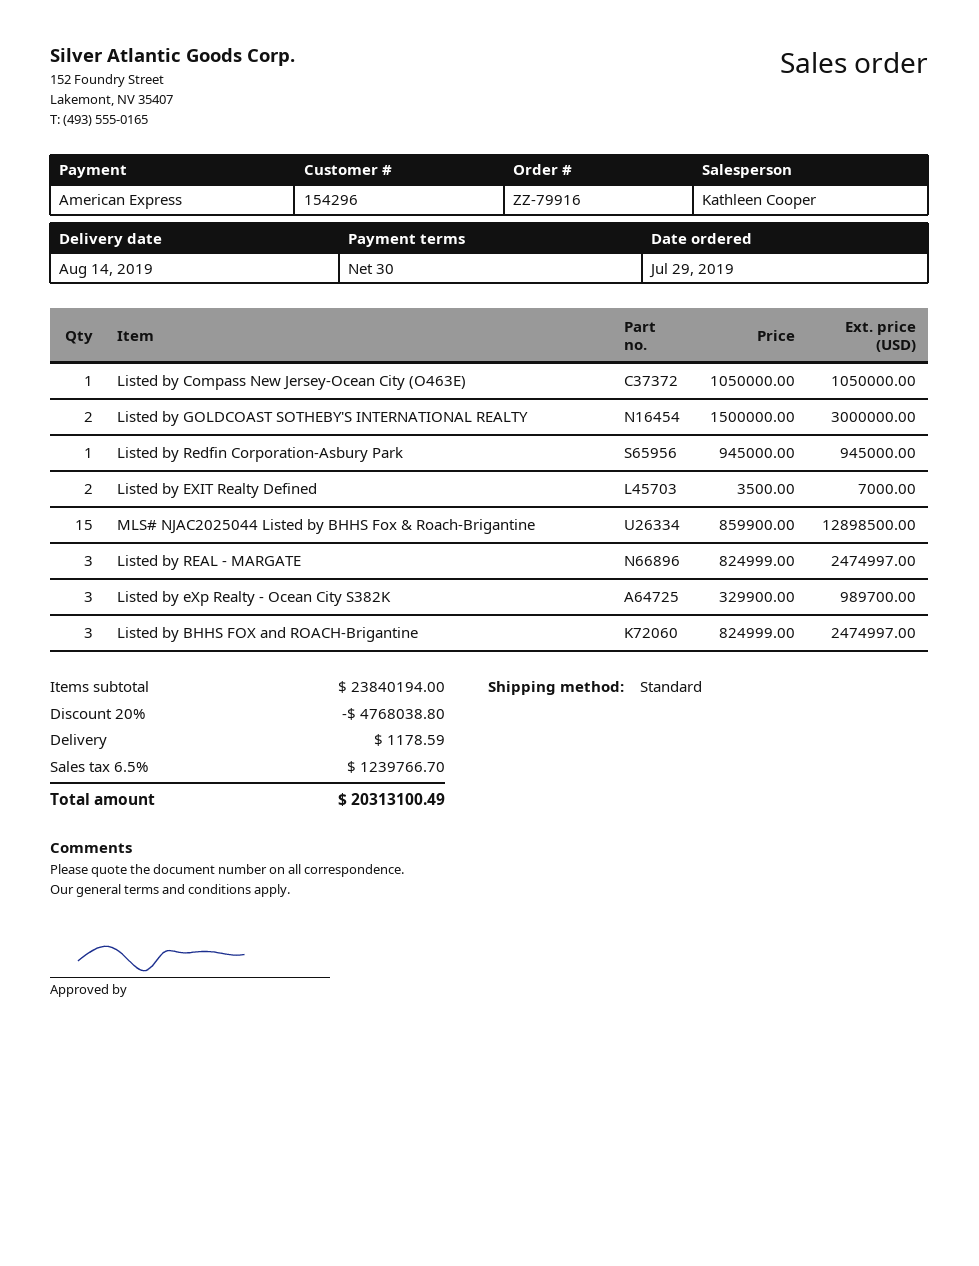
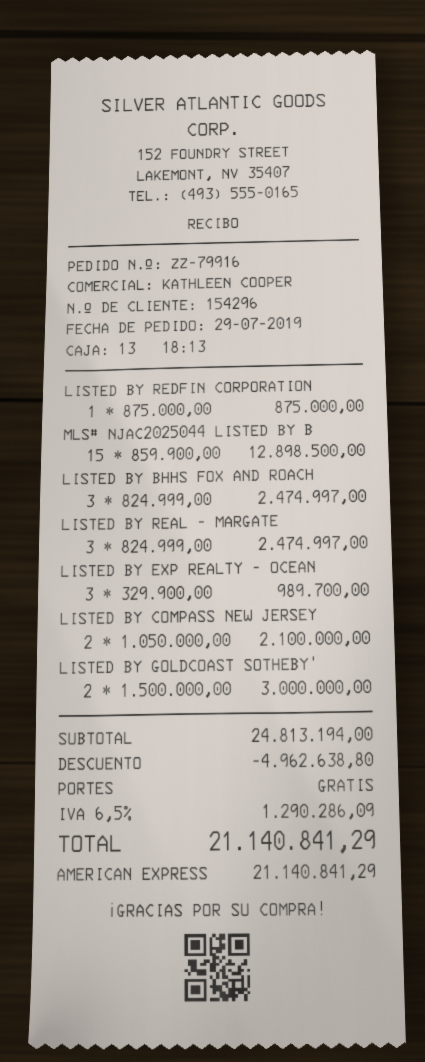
Listed by Compass New Jersey-Ocean City (O463E): 1 x 1050000.00 = 1050000.00 -> 2 x 1050000.00 = 2100000.00
Listed by Redfin Corporation-Asbury Park: 1 x 945000.00 = 945000.00 -> 1 x 875000.00 = 875000.00
Listed by EXIT Realty Defined: 2 x 3500.00 = 7000.00 -> none
subtotal: 23840194.00 -> 24813194.00
discount: 4768038.80 -> 4962638.80
shipping: 1178.59 -> 0.00
tax: 6.5% = 1239766.70 -> 6.5% = 1290286.09
total: 20313100.49 -> 21140841.29

